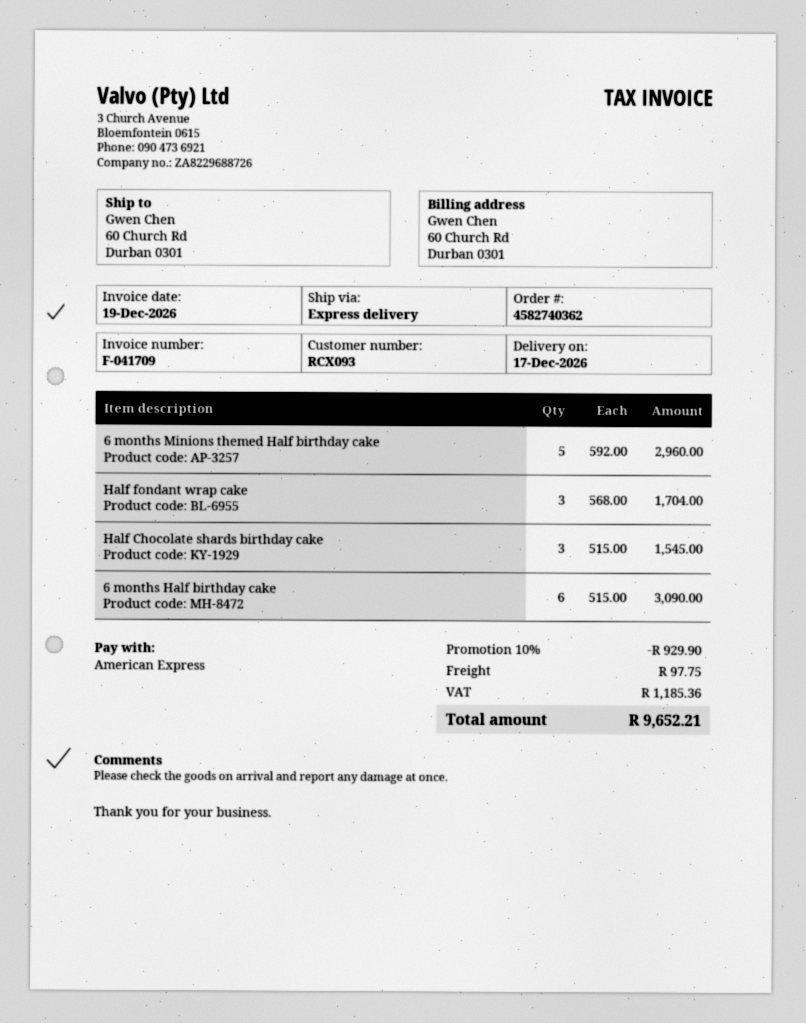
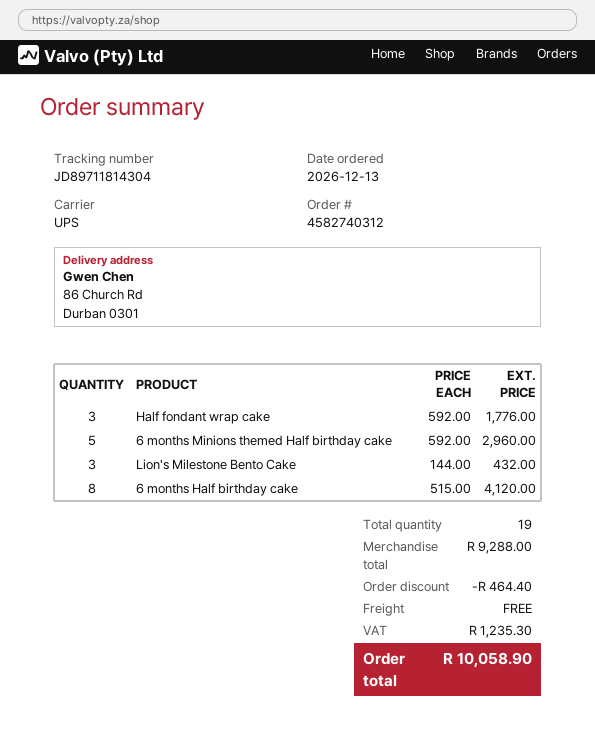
order number: 4582740362 -> 4582740312
shipping method: express -> UPS
ship to: 60 Church Rd, Durban 0301 -> 86 Church Rd, Durban 0301
Half fondant wrap cake: 3 x 568.00 = 1704.00 -> 3 x 592.00 = 1776.00
Half Chocolate shards birthday cake: 3 x 515.00 = 1545.00 -> none
6 months Half birthday cake: 6 x 515.00 = 3090.00 -> 8 x 515.00 = 4120.00
Lion's Milestone Bento Cake: none -> 3 x 144.00 = 432.00
discount: 929.90 -> 464.40
shipping: 97.75 -> 0.00
tax: 1185.36 -> 1235.30
total: 9652.21 -> 10058.90

